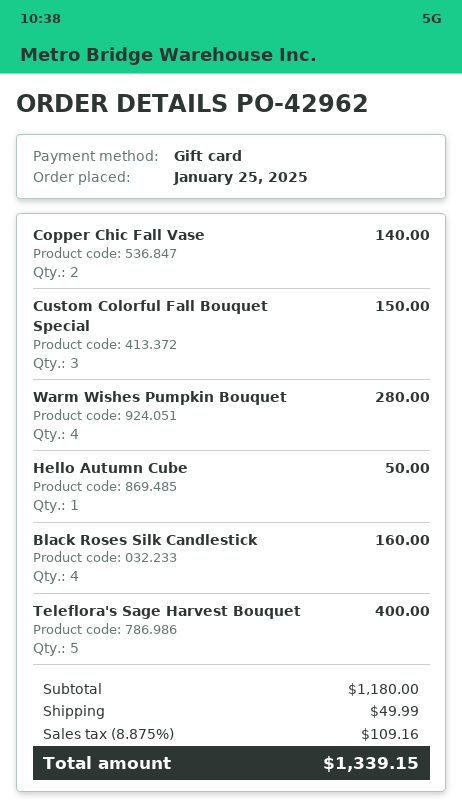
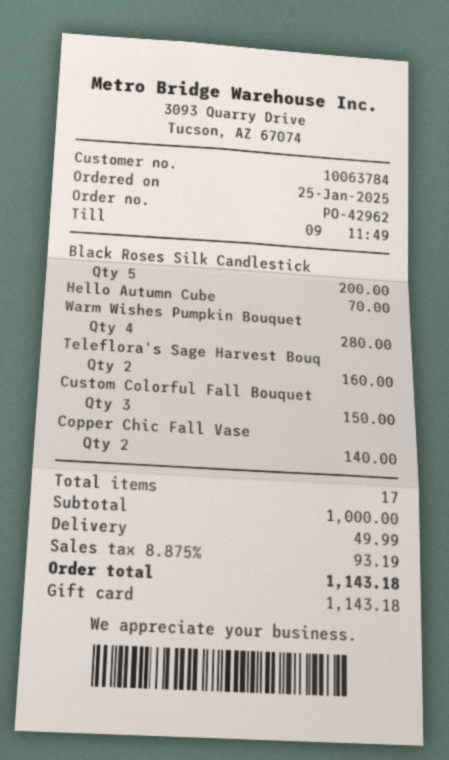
Hello Autumn Cube: 1 for 50.00 -> 1 for 70.00
Black Roses Silk Candlestick: 4 for 160.00 -> 5 for 200.00
Teleflora's Sage Harvest Bouquet: 5 for 400.00 -> 2 for 160.00
subtotal: 1180.00 -> 1000.00
tax: 8.875% = 109.16 -> 8.875% = 93.19
total: 1339.15 -> 1143.18

